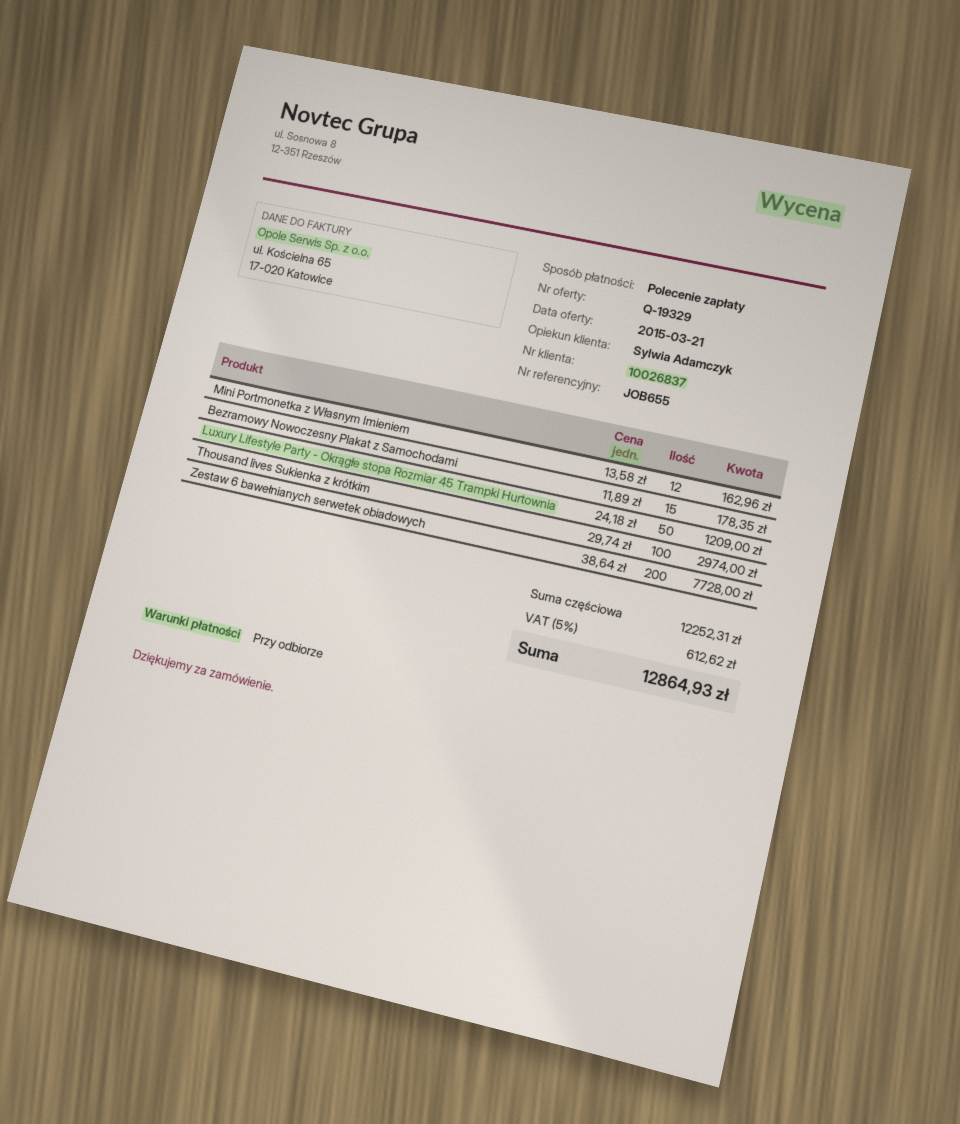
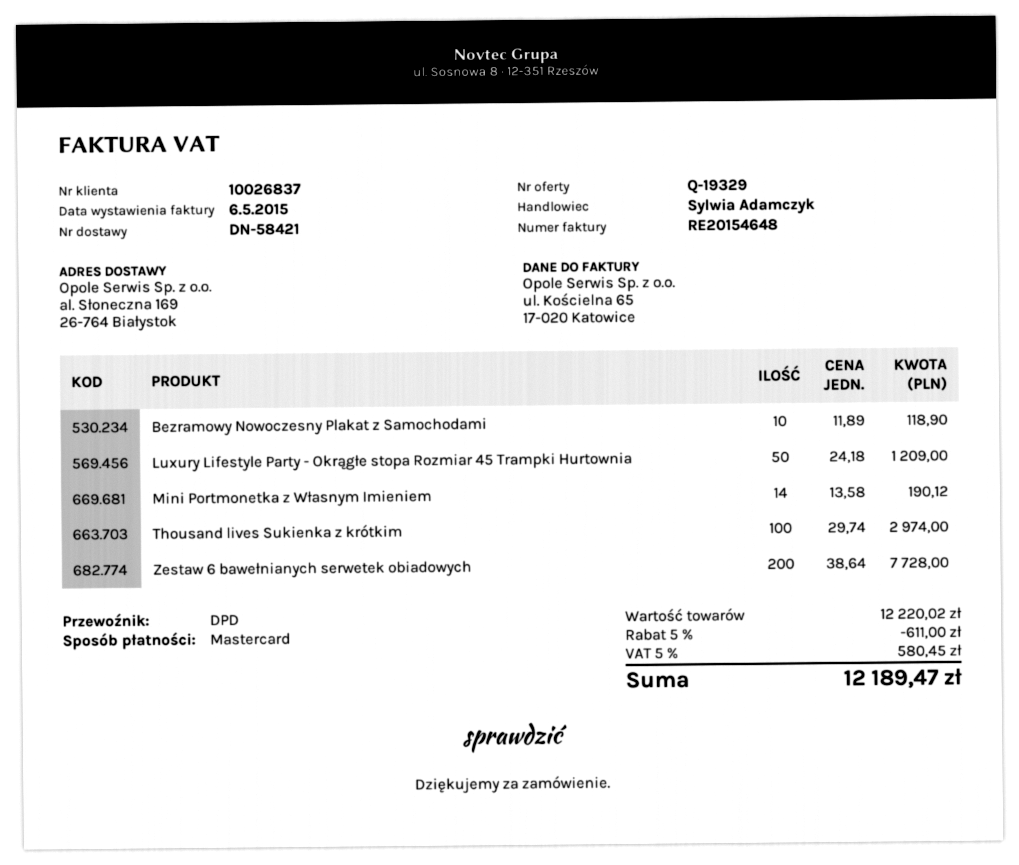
payment method: direct debit -> Mastercard
Mini Portmonetka z Własnym Imieniem: 12 x 13.58 = 162.96 -> 14 x 13.58 = 190.12
Bezramowy Nowoczesny Plakat z Samochodami: 15 x 11.89 = 178.35 -> 10 x 11.89 = 118.90
subtotal: 12252.31 -> 12220.02
discount: none -> 5% = 611.00
tax: 5% = 612.62 -> 5% = 580.45
total: 12864.93 -> 12189.47

